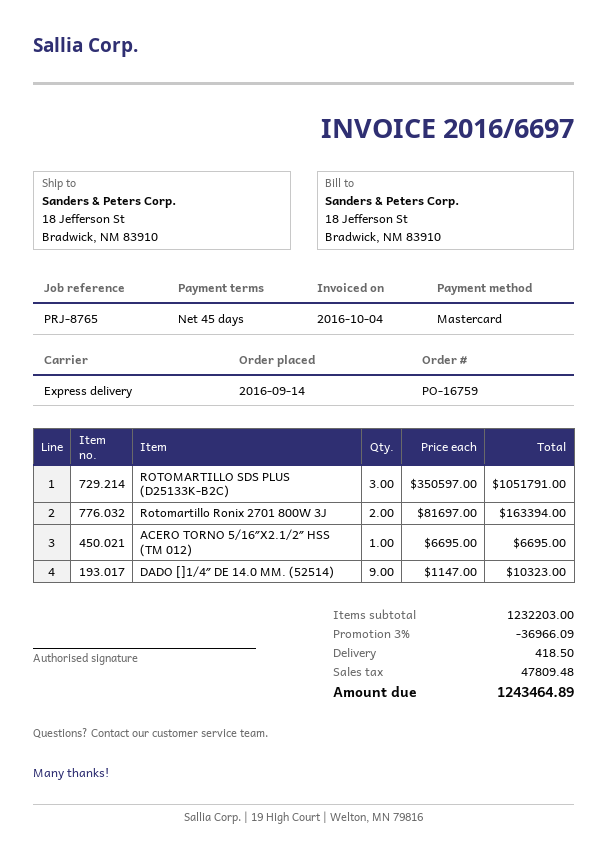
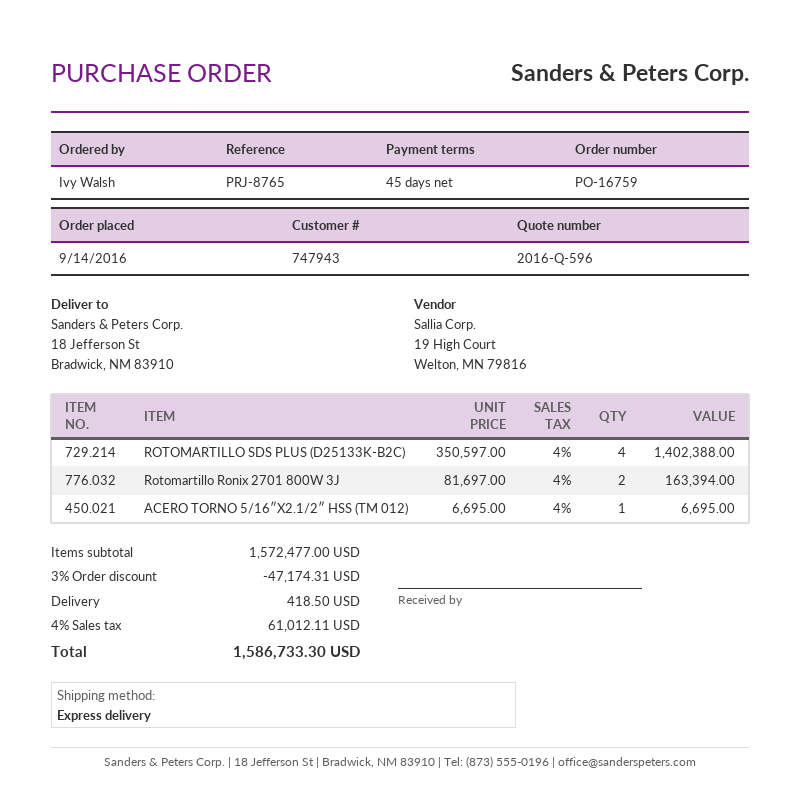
ROTOMARTILLO SDS PLUS (D25133K-B2C): 3 x 350597.00 = 1051791.00 -> 4 x 350597.00 = 1402388.00
DADO []1/4″ DE 14.0 MM. (52514): 9 x 1147.00 = 10323.00 -> none
subtotal: 1232203.00 -> 1572477.00
discount: 3% = 36966.09 -> 3% = 47174.31
tax: 47809.48 -> 61012.11
total: 1243464.89 -> 1586733.30

